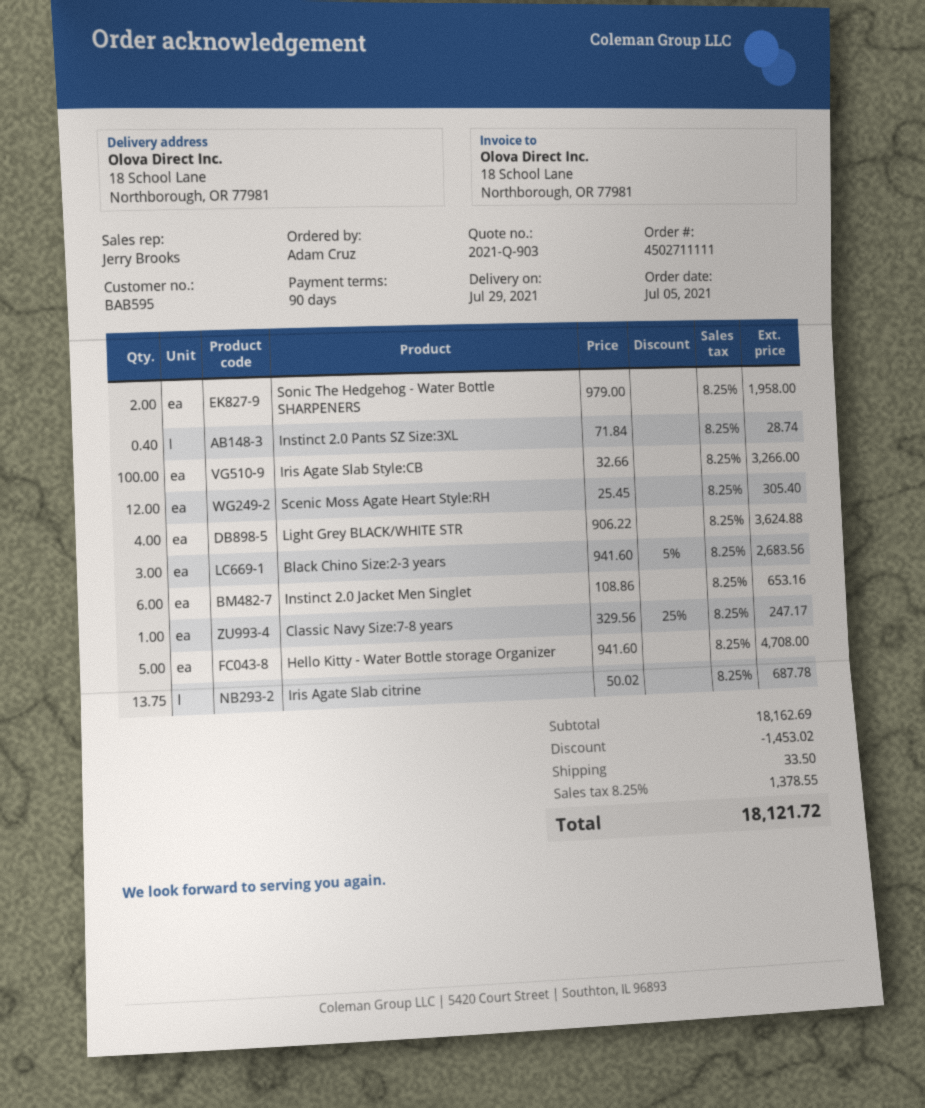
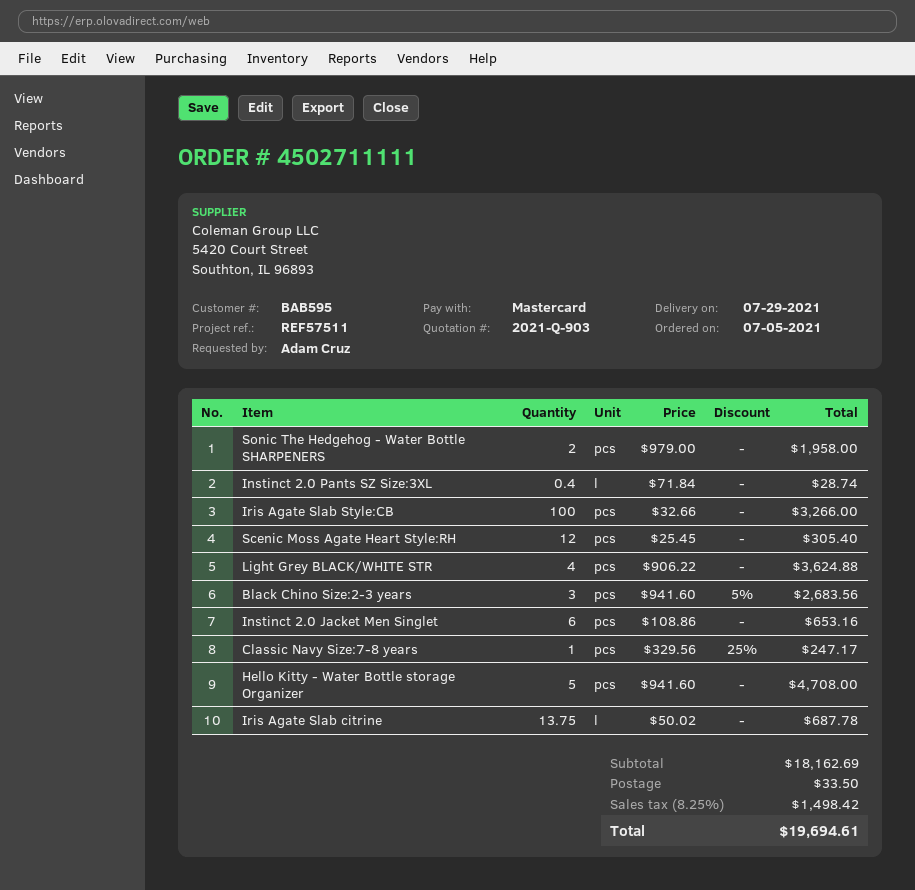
discount: 1453.02 -> none
tax: 8.25% = 1378.55 -> 8.25% = 1498.42
total: 18121.72 -> 19694.61

